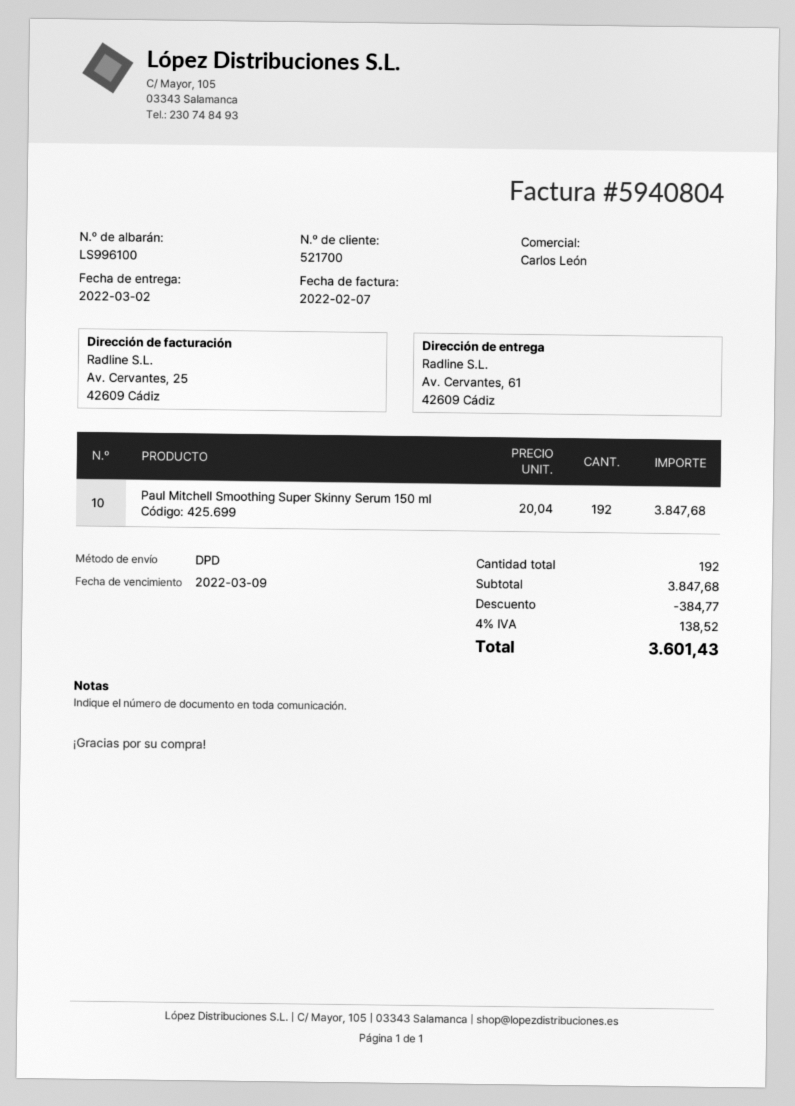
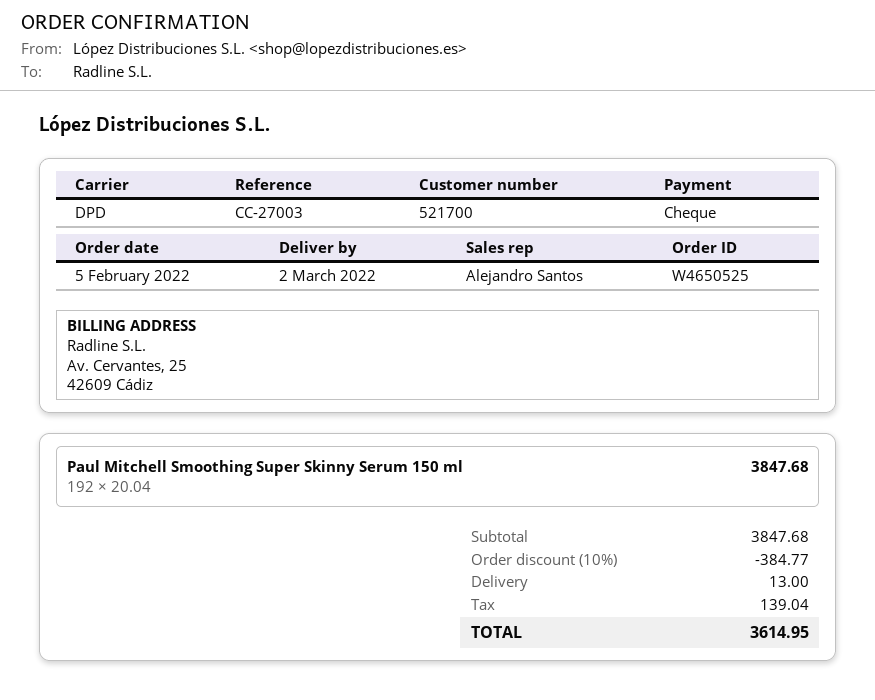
sales rep: Carlos León -> Alejandro Santos
shipping: none -> 13.00
tax: 138.52 -> 139.04
total: 3601.43 -> 3614.95

